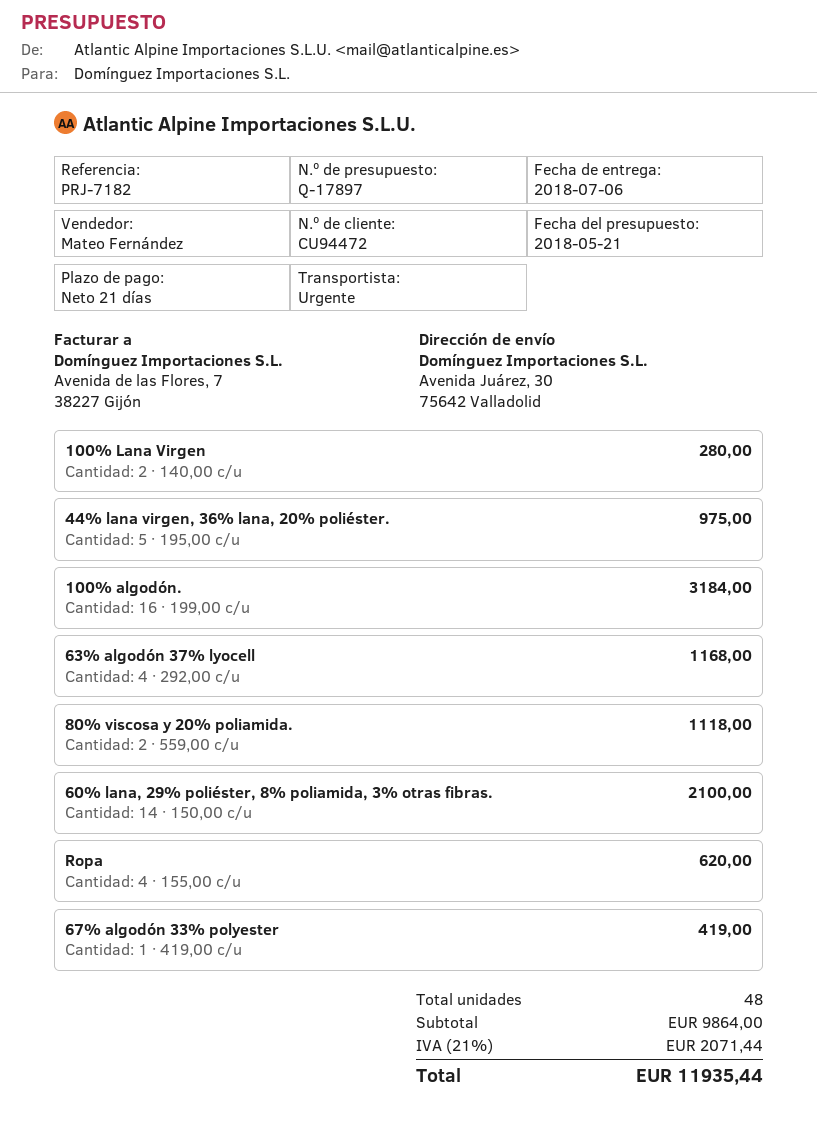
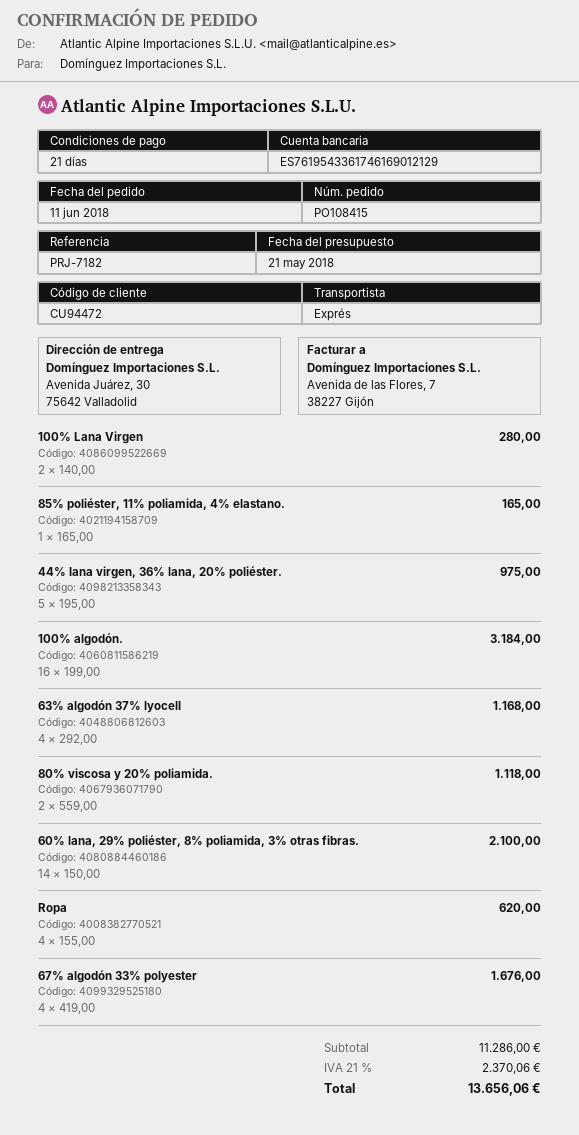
67% algodón 33% polyester: 1 x 419.00 = 419.00 -> 4 x 419.00 = 1676.00
85% poliéster, 11% poliamida, 4% elastano.: none -> 1 x 165.00 = 165.00
subtotal: 9864.00 -> 11286.00
tax: 21% = 2071.44 -> 21% = 2370.06
total: 11935.44 -> 13656.06

